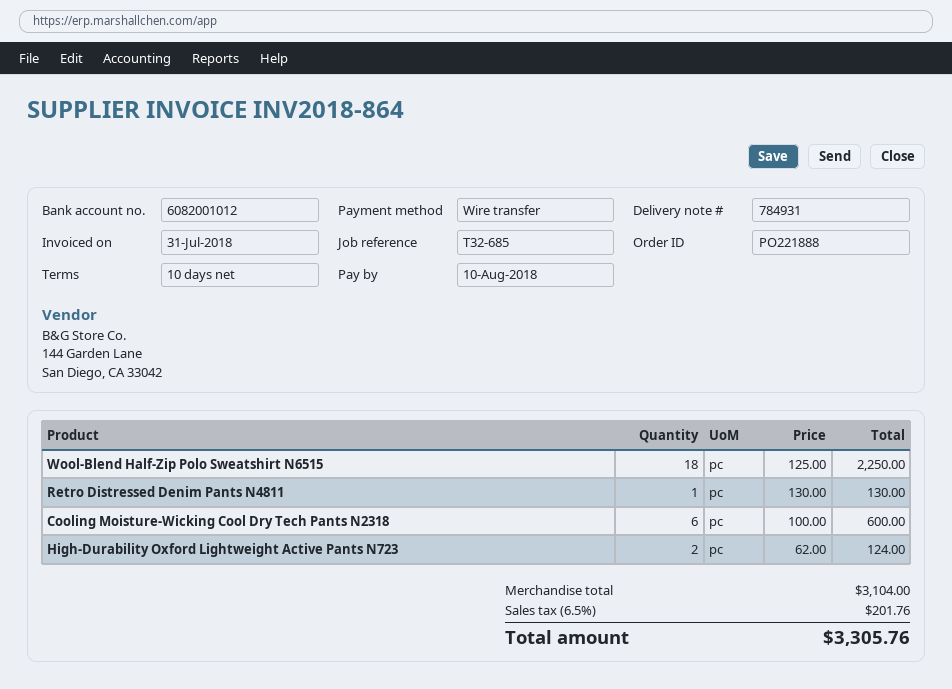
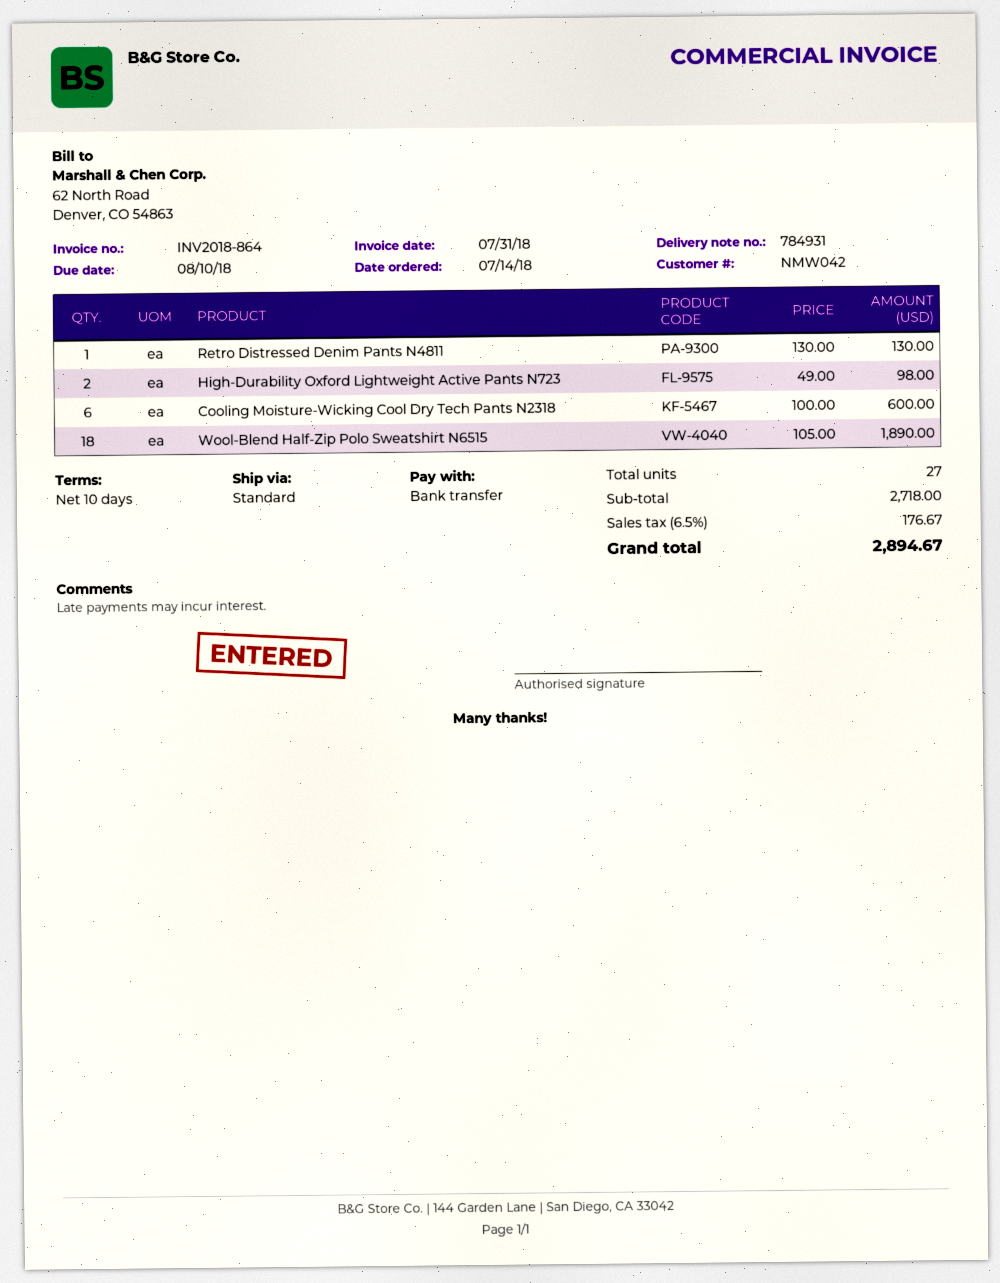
Wool-Blend Half-Zip Polo Sweatshirt N6515: 18 x 125.00 = 2250.00 -> 18 x 105.00 = 1890.00
High-Durability Oxford Lightweight Active Pants N723: 2 x 62.00 = 124.00 -> 2 x 49.00 = 98.00
subtotal: 3104.00 -> 2718.00
tax: 6.5% = 201.76 -> 6.5% = 176.67
total: 3305.76 -> 2894.67

